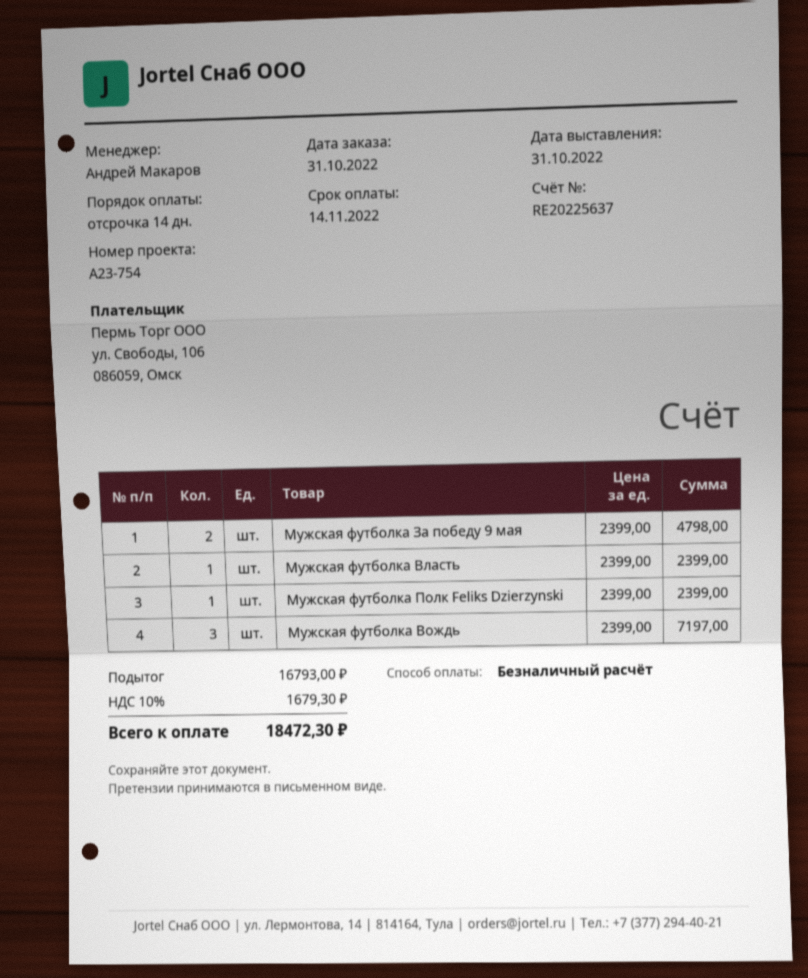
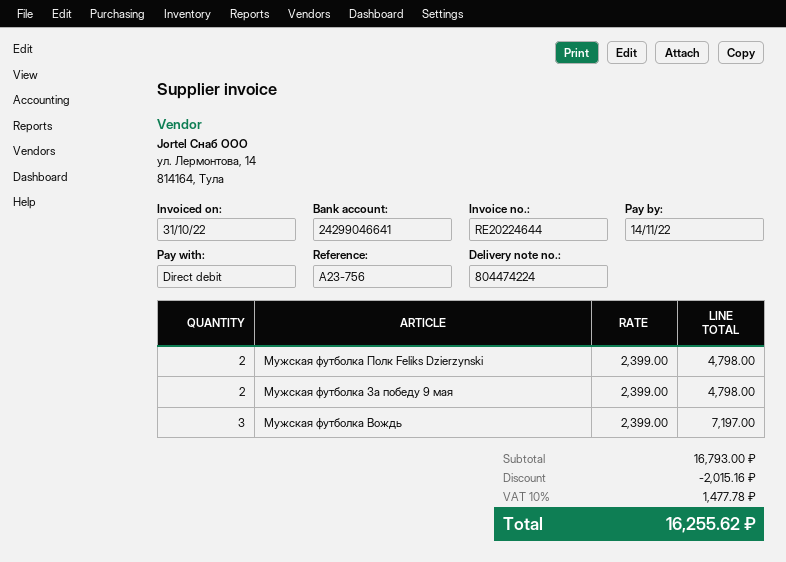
invoice number: RE20225637 -> RE20224644
reference: A23-754 -> A23-756
payment method: bank transfer -> direct debit
Мужская футболка Власть: 1 x 2399.00 = 2399.00 -> none
Мужская футболка Полк Feliks Dzierzynski: 1 x 2399.00 = 2399.00 -> 2 x 2399.00 = 4798.00
discount: none -> 2015.16
tax: 10% = 1679.30 -> 10% = 1477.78
total: 18472.30 -> 16255.62

